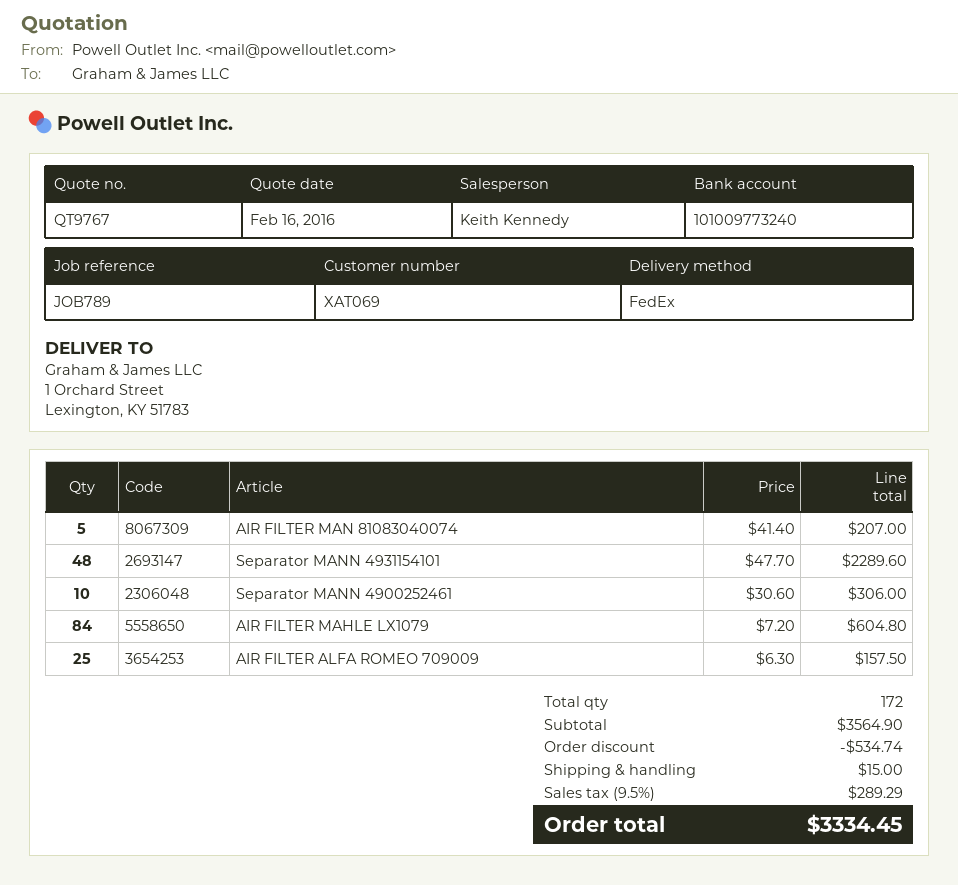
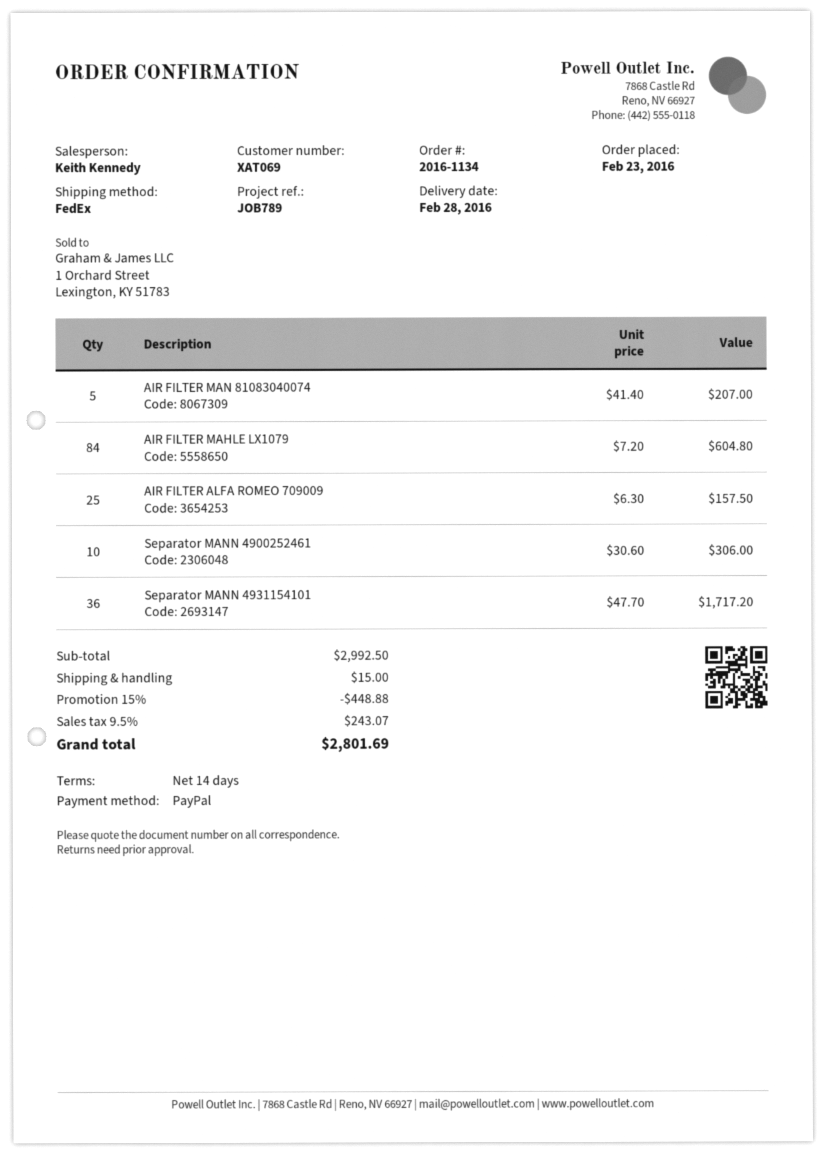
Separator MANN 4931154101: 48 x 47.70 = 2289.60 -> 36 x 47.70 = 1717.20
subtotal: 3564.90 -> 2992.50
discount: 534.74 -> 448.88
tax: 9.5% = 289.29 -> 9.5% = 243.07
total: 3334.45 -> 2801.69

